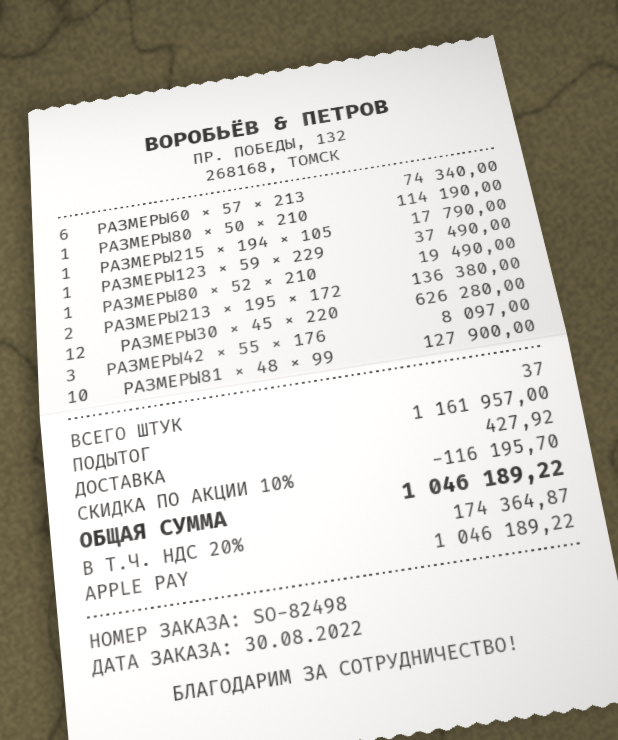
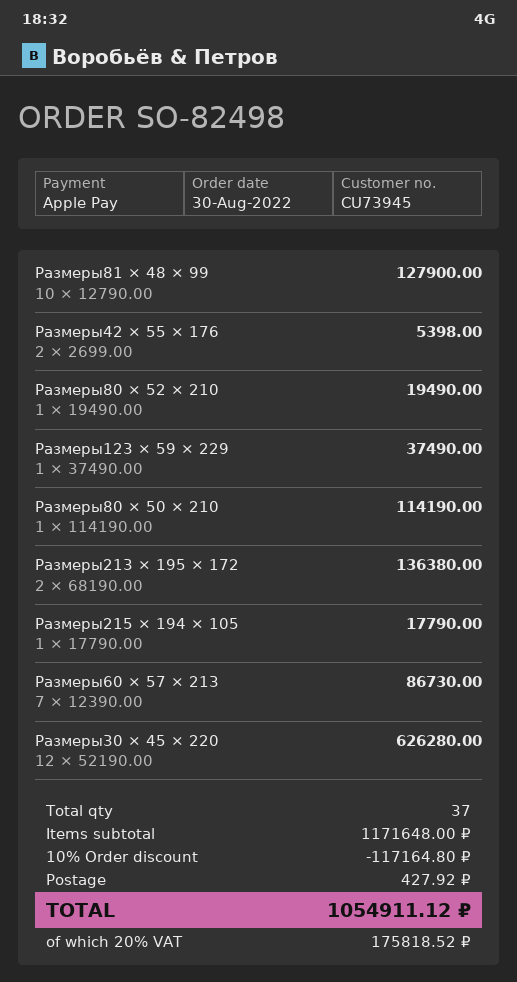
РАЗМЕРЫ60 × 57 × 213: 6 for 74340.00 -> 7 for 86730.00
РАЗМЕРЫ42 × 55 × 176: 3 for 8097.00 -> 2 for 5398.00
subtotal: 1161957.00 -> 1171648.00
discount: 10% = 116195.70 -> 10% = 117164.80
tax: 20% = 174364.87 -> 20% = 175818.52
total: 1046189.22 -> 1054911.12

